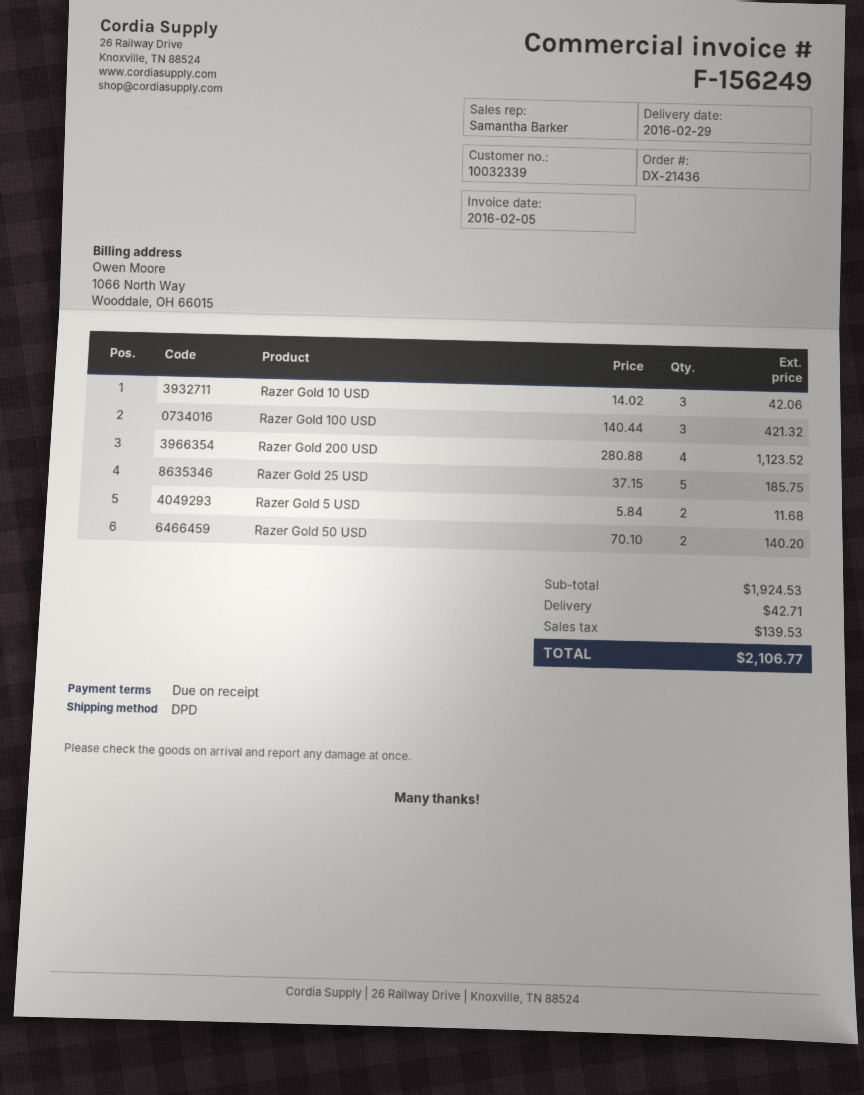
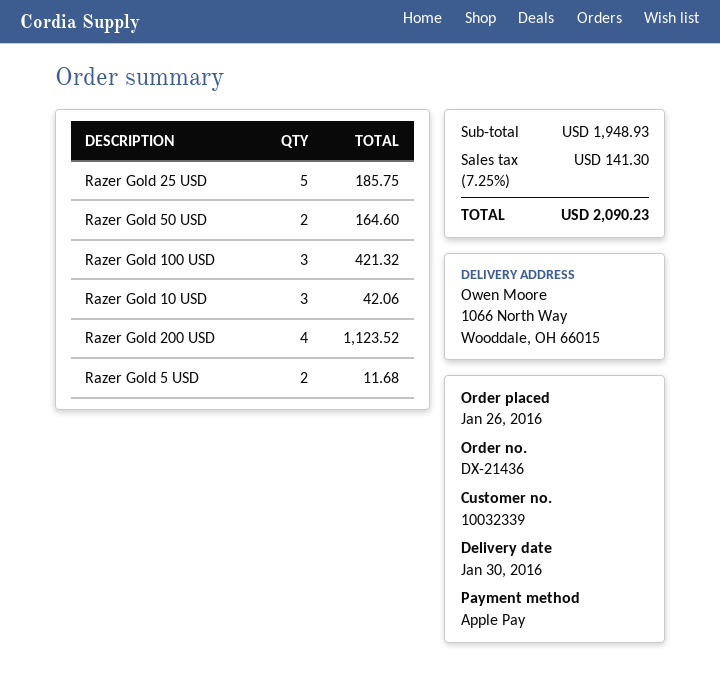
delivery date: 2016-02-29 -> 2016-01-30
Razer Gold 50 USD: 2 for 140.20 -> 2 for 164.60
subtotal: 1924.53 -> 1948.93
shipping: 42.71 -> none
tax: 139.53 -> 141.30
total: 2106.77 -> 2090.23

